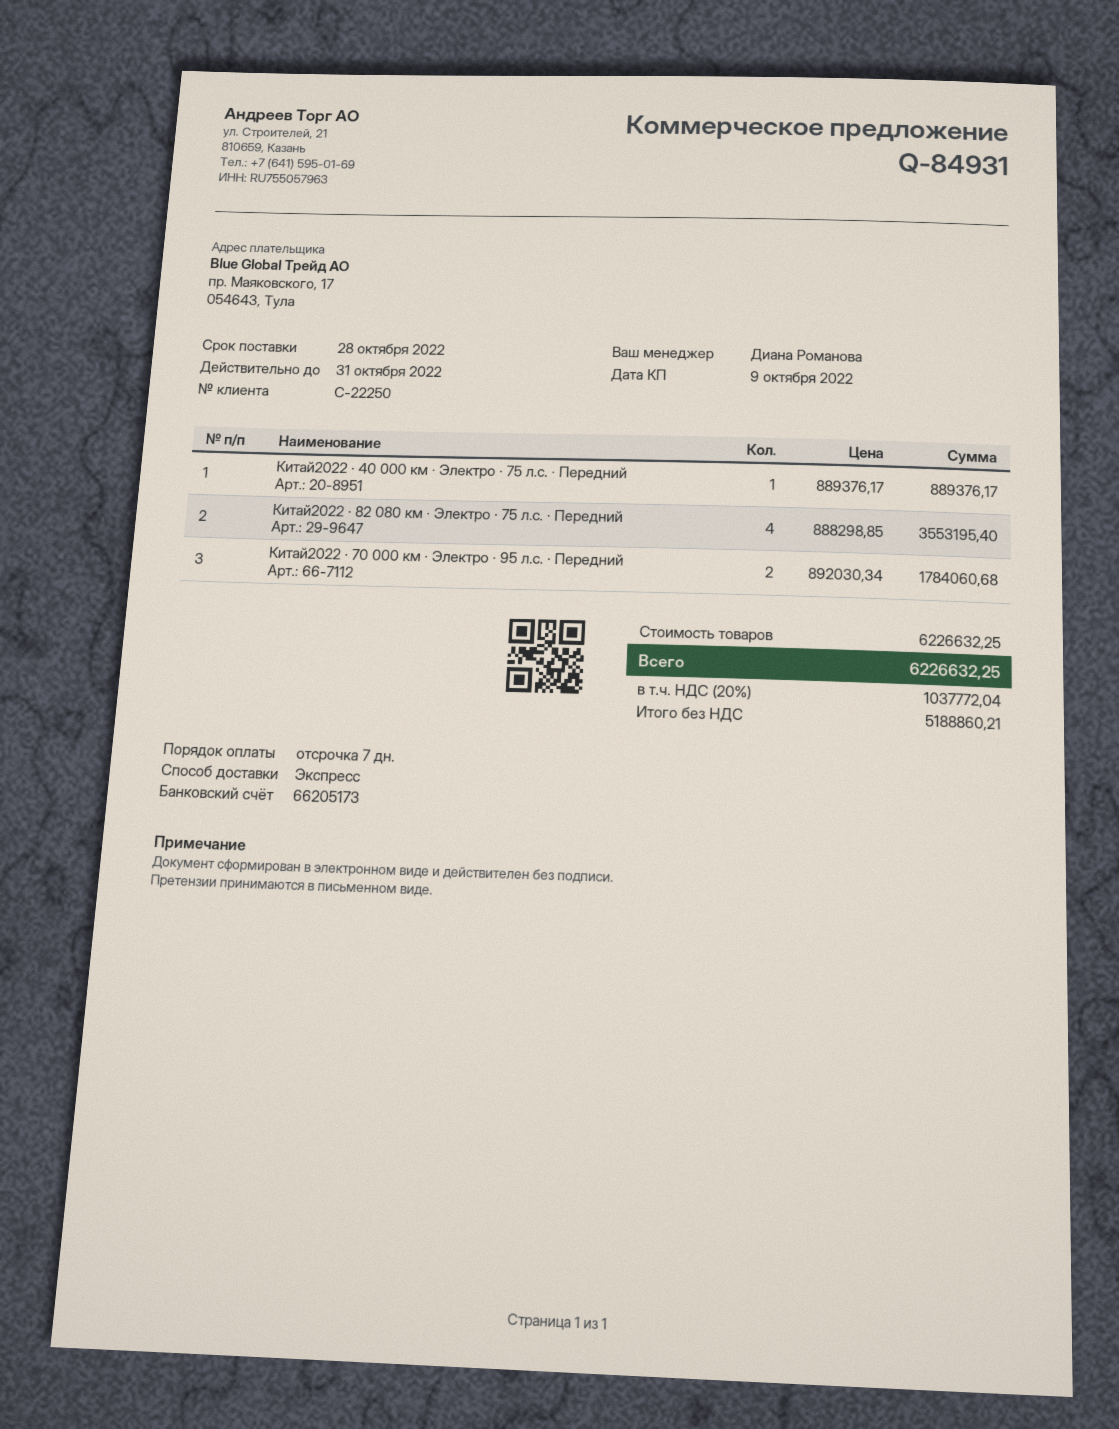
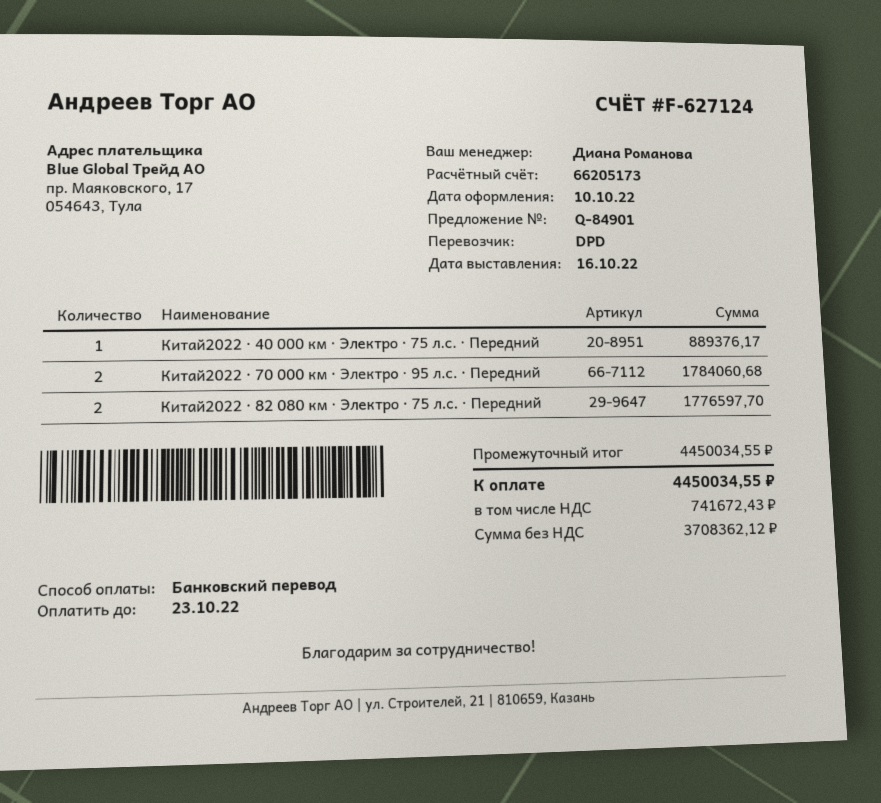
quote number: Q-84931 -> Q-84901
shipping method: express -> DPD
Китай2022 · 82 080 км · Электро · 75 л.с. · Передний: 4 for 3553195.40 -> 2 for 1776597.70
subtotal: 6226632.25 -> 4450034.55
net: 5188860.21 -> 3708362.12
tax: 1037772.04 -> 741672.43
total: 6226632.25 -> 4450034.55

